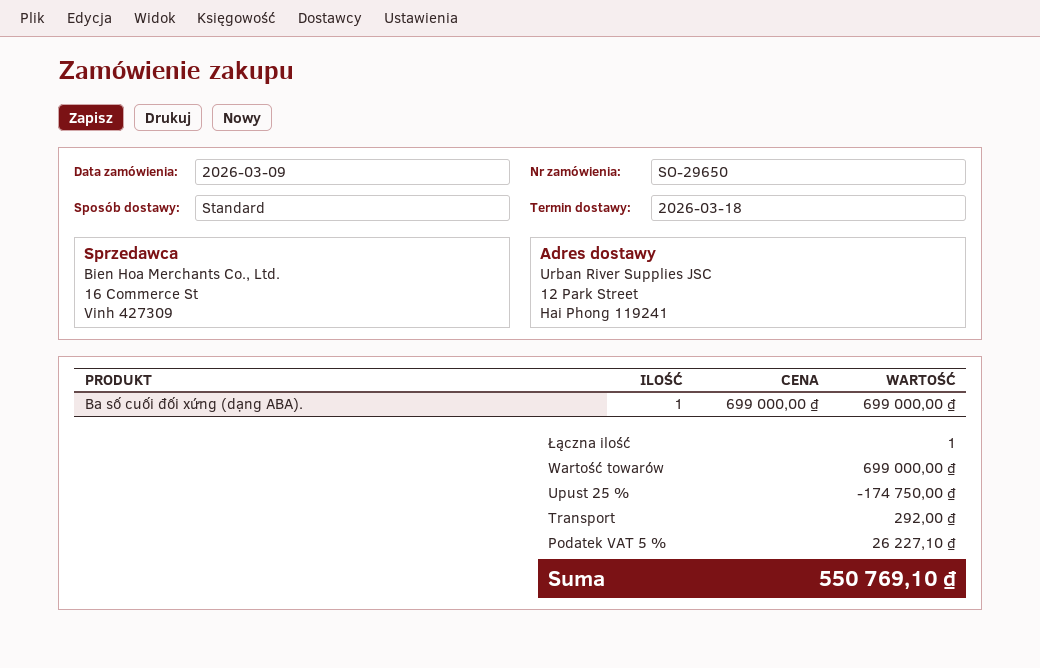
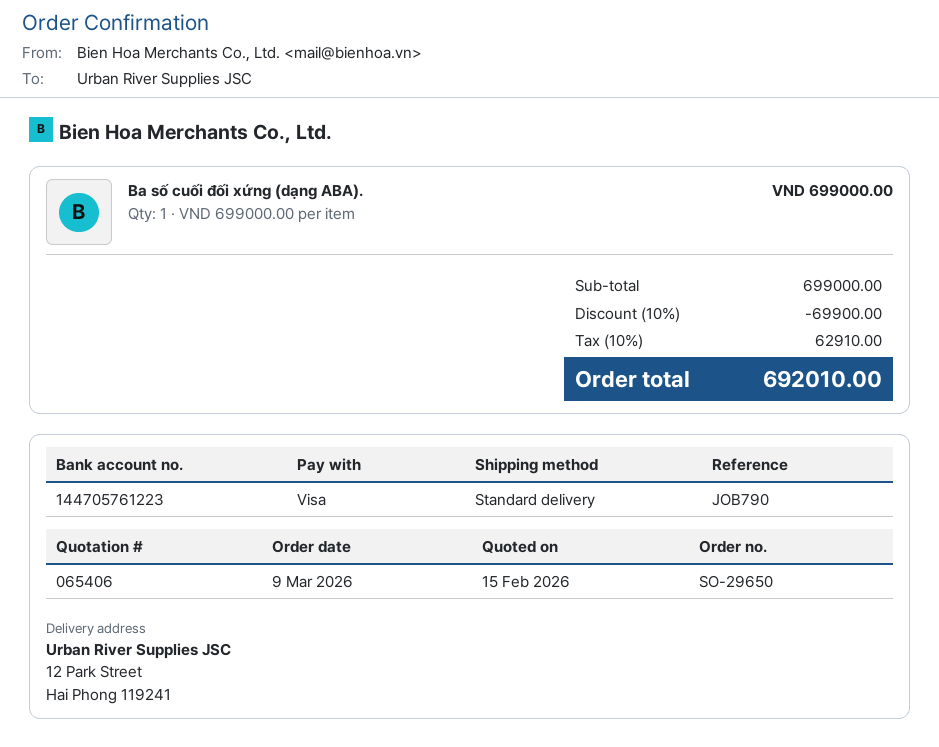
discount: 25% = 174750.00 -> 10% = 69900.00
shipping: 292.00 -> none
tax: 5% = 26227.10 -> 10% = 62910.00
total: 550769.10 -> 692010.00

